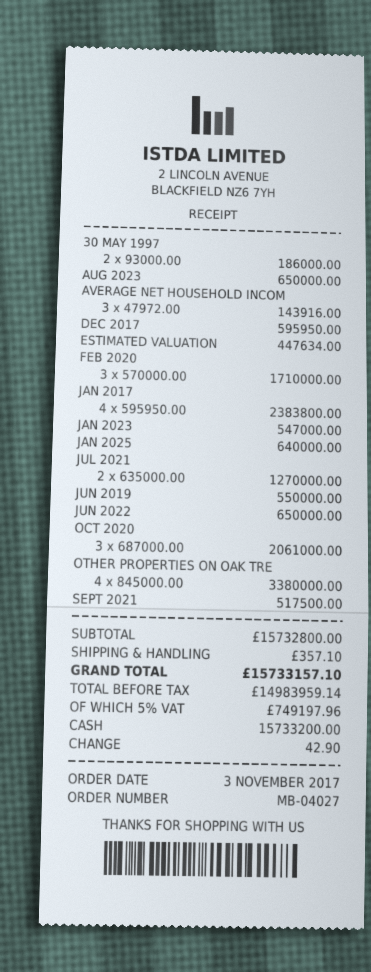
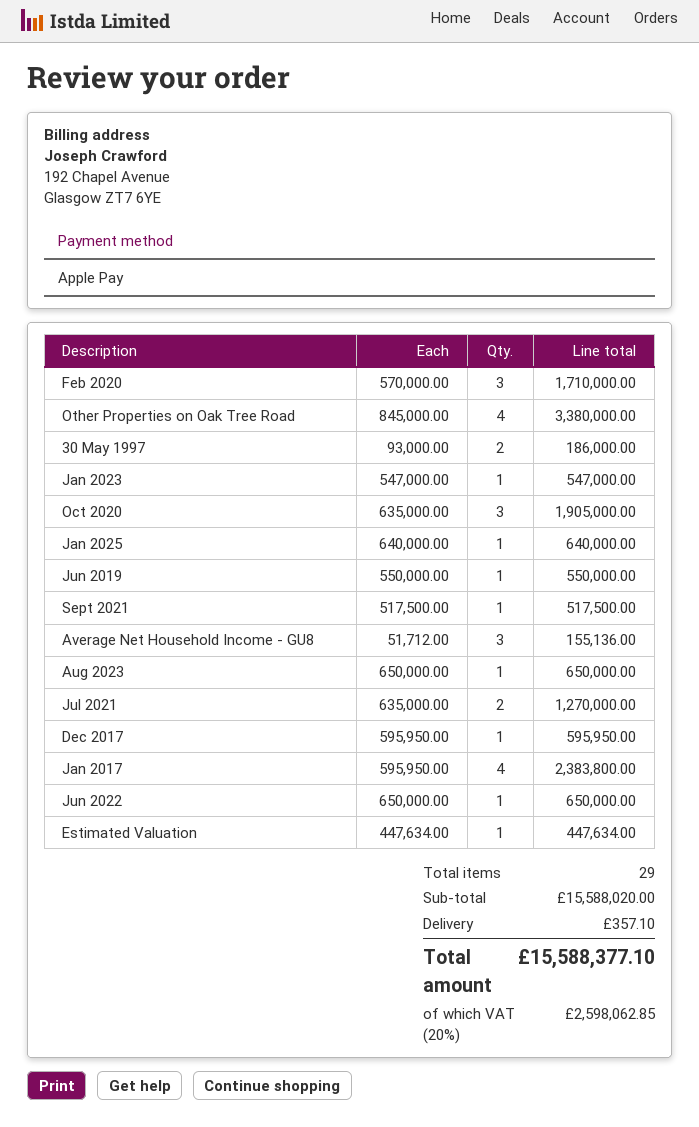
payment method: cash -> Apple Pay
AVERAGE NET HOUSEHOLD INCOM: 3 x 47972.00 = 143916.00 -> 3 x 51712.00 = 155136.00
OCT 2020: 3 x 687000.00 = 2061000.00 -> 3 x 635000.00 = 1905000.00
subtotal: 15732800.00 -> 15588020.00
tax: 5% = 749197.96 -> 20% = 2598062.85
total: 15733157.10 -> 15588377.10

